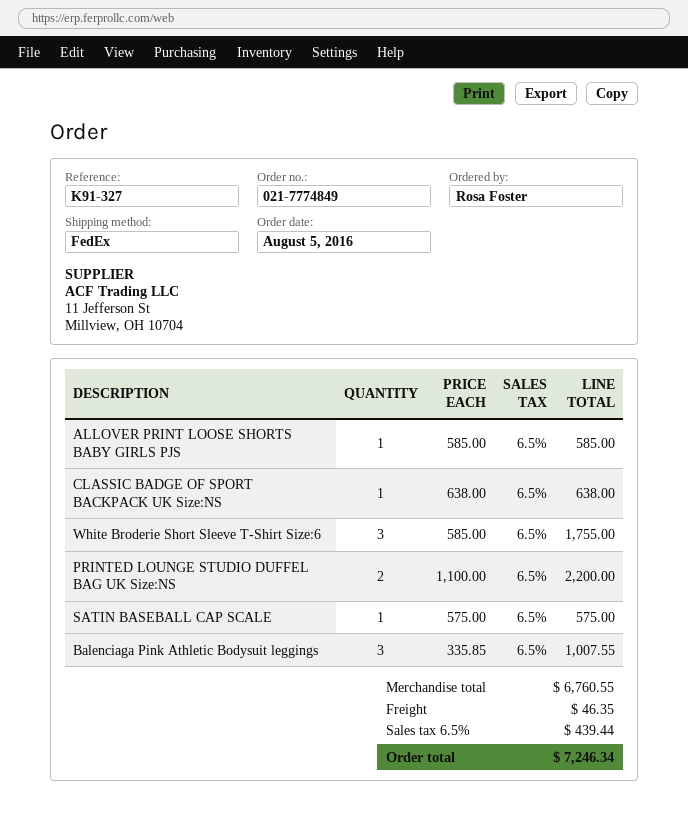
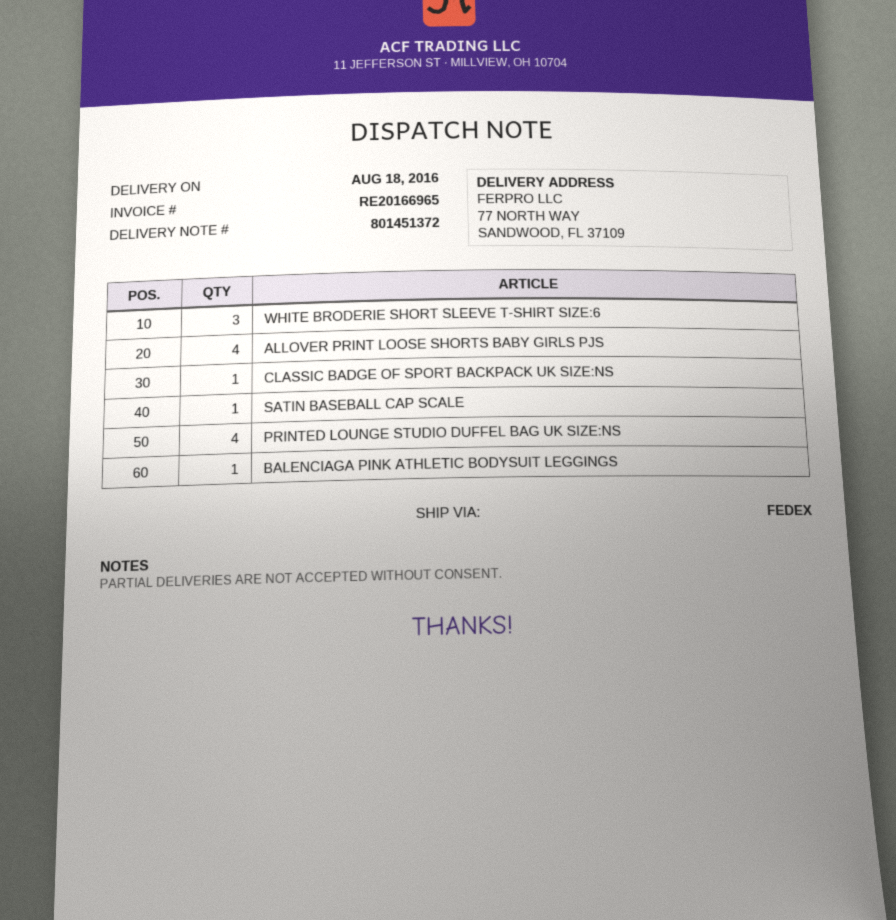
ALLOVER PRINT LOOSE SHORTS BABY GIRLS PJS: 1 -> 4
PRINTED LOUNGE STUDIO DUFFEL BAG UK Size:NS: 2 -> 4
Balenciaga Pink Athletic Bodysuit leggings: 3 -> 1

